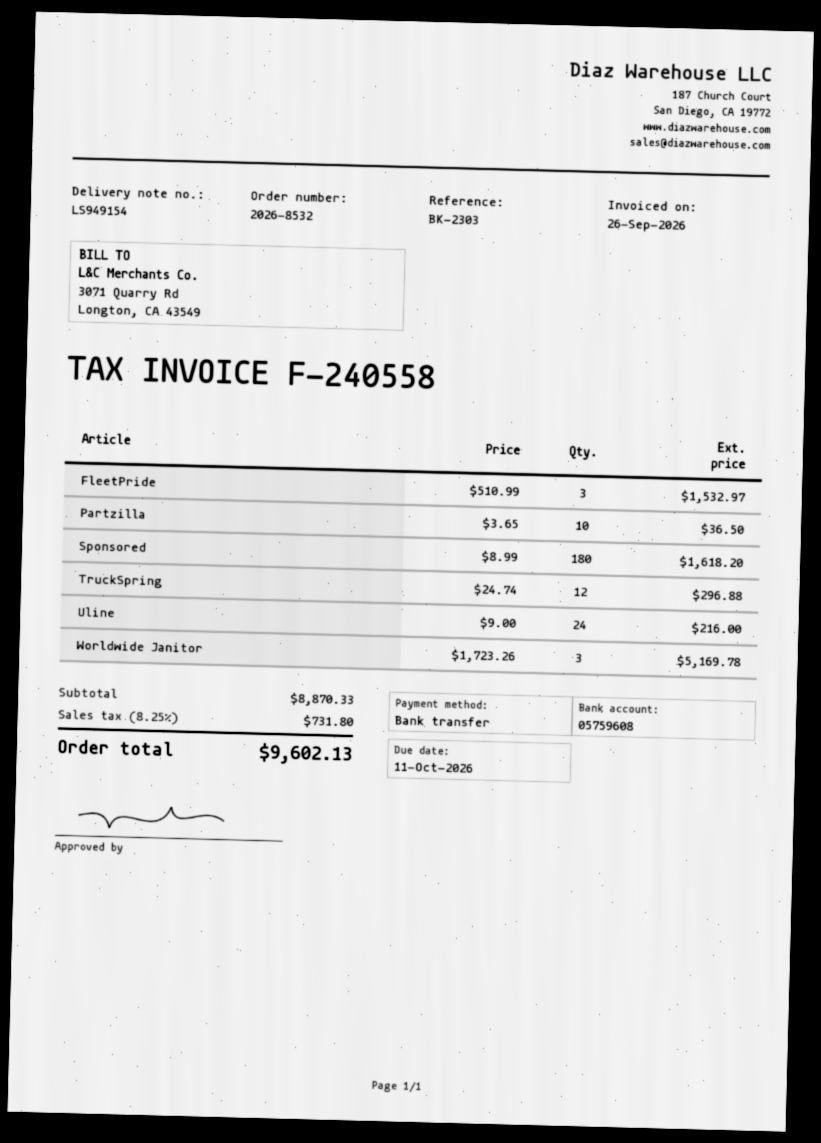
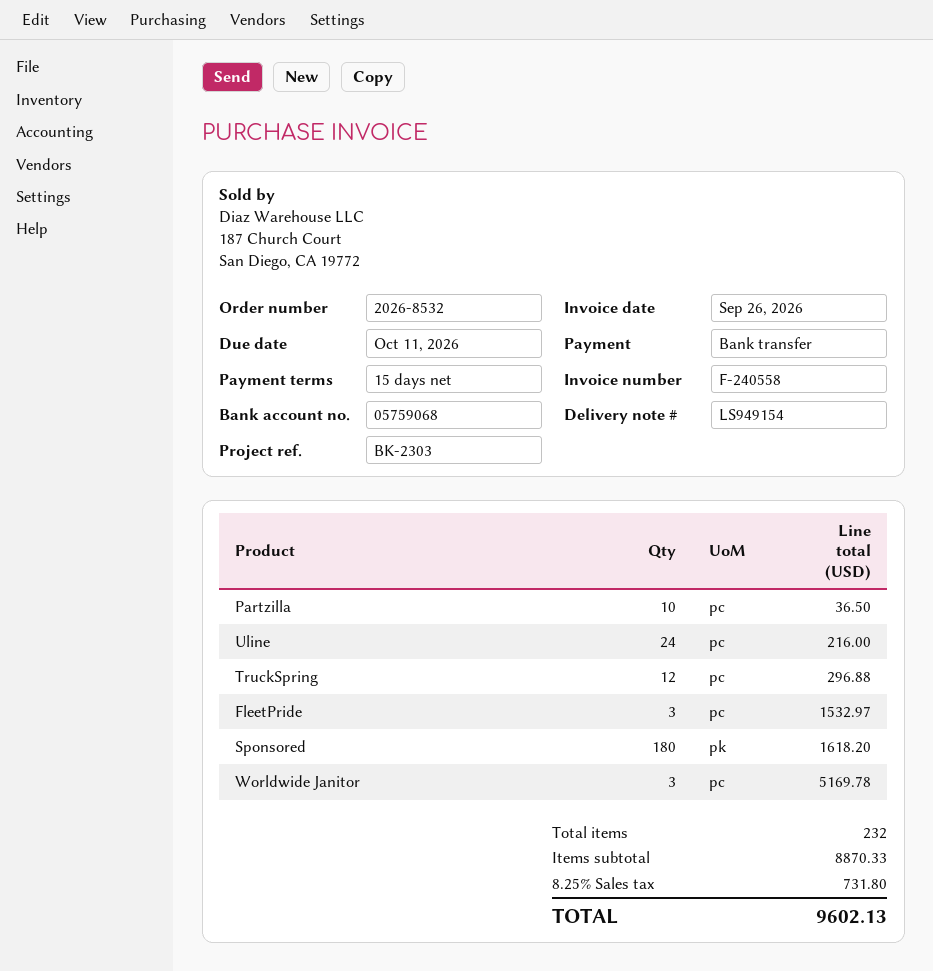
bank account: 05759608 -> 05759068

